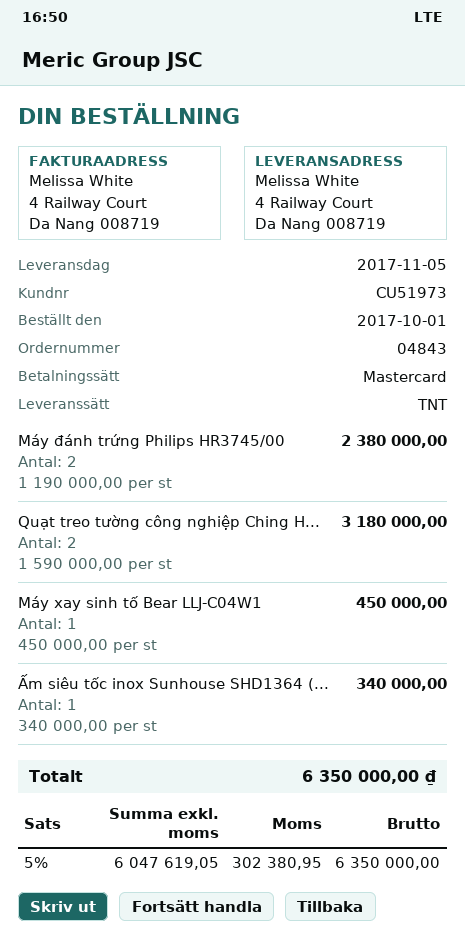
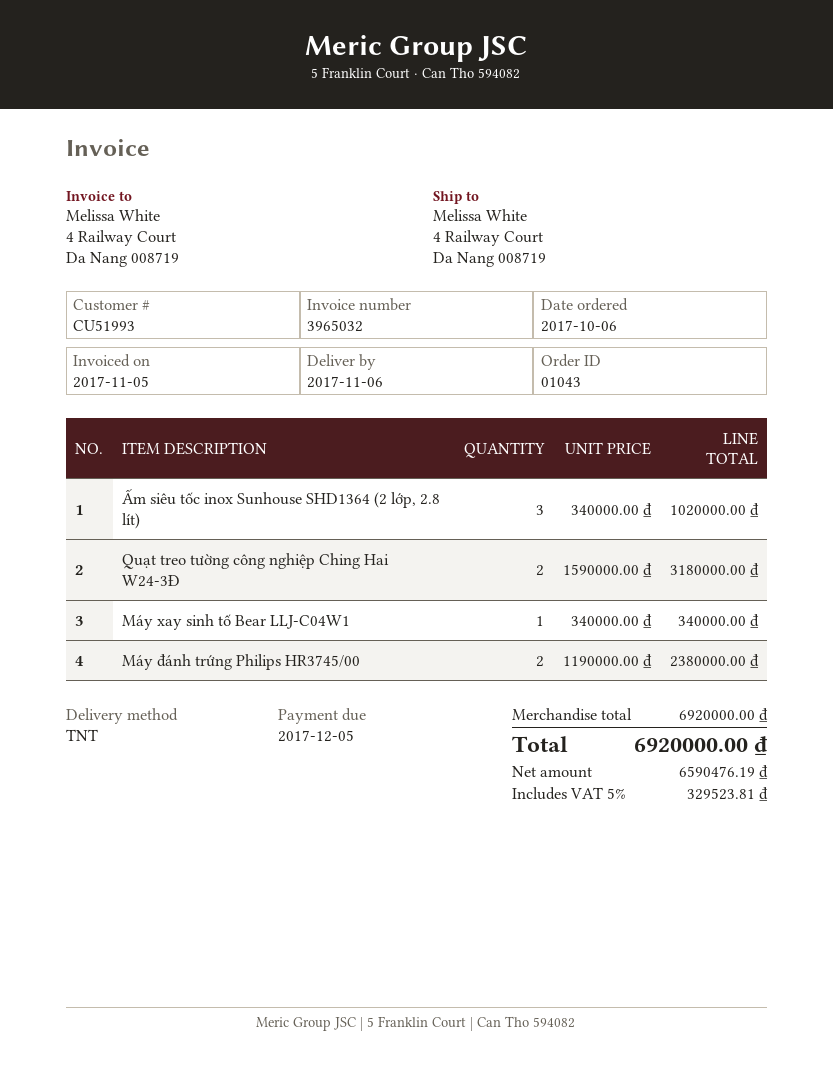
order number: 04843 -> 01043
order date: 2017-10-01 -> 2017-10-06
delivery date: 2017-11-05 -> 2017-11-06
customer number: CU51973 -> CU51993
Máy xay sinh tố Bear LLJ-C04W1: 1 x 450000.00 = 450000.00 -> 1 x 340000.00 = 340000.00
Ấm siêu tốc inox Sunhouse SHD1364 (...: 1 x 340000.00 = 340000.00 -> 3 x 340000.00 = 1020000.00
net: 6047619.05 -> 6590476.19
tax: 5% = 302380.95 -> 5% = 329523.81
total: 6350000.00 -> 6920000.00

